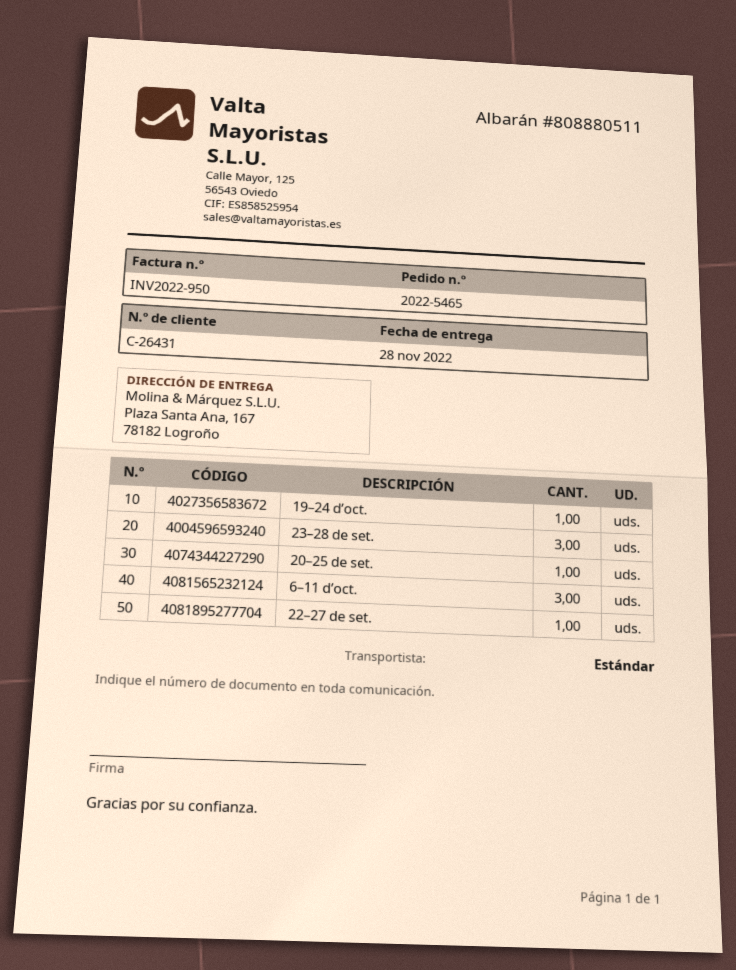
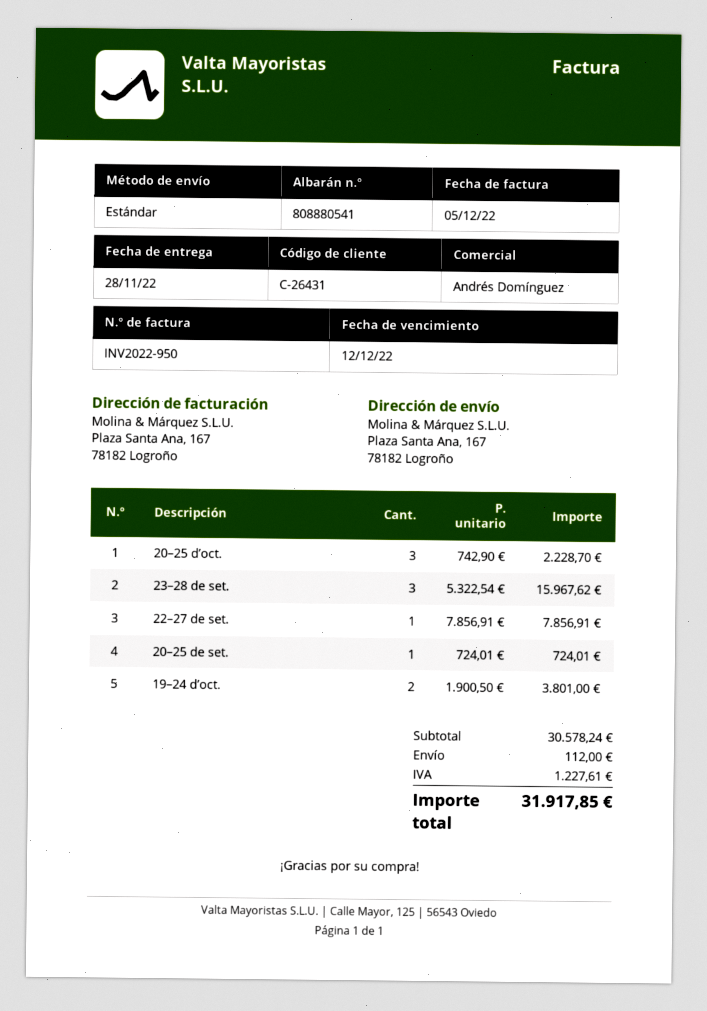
delivery note number: 808880511 -> 808880541
19–24 d’oct.: 1 -> 2
6–11 d’oct.: 3 -> none
20–25 d’oct.: none -> 3

